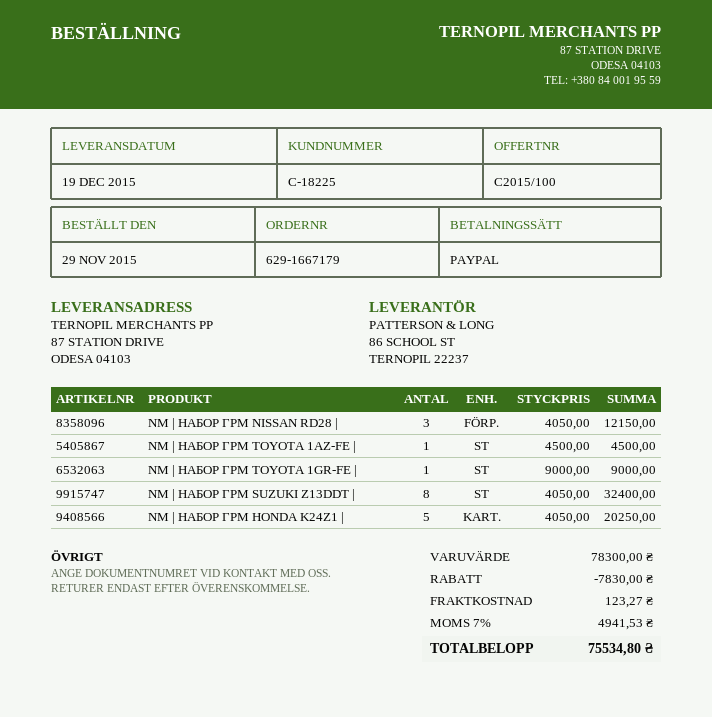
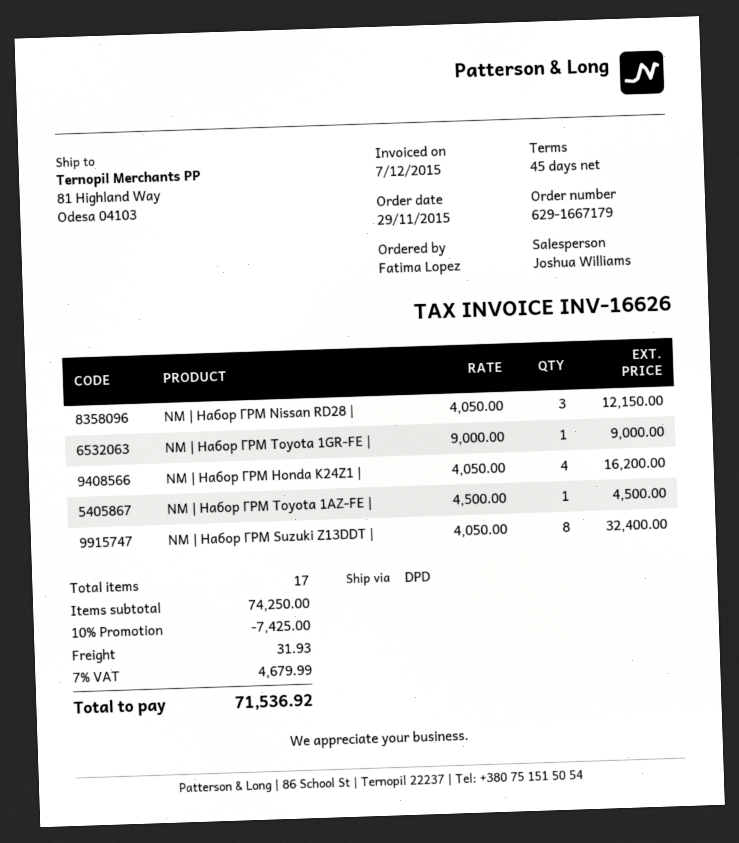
ship to: 87 STATION DRIVE, ODESA 04103 -> 81 Highland Way, Odesa 04103
NM | НАБОР ГРМ HONDA K24Z1 |: 5 x 4050.00 = 20250.00 -> 4 x 4050.00 = 16200.00
subtotal: 78300.00 -> 74250.00
discount: 7830.00 -> 7425.00
shipping: 123.27 -> 31.93
tax: 7% = 4941.53 -> 7% = 4679.99
total: 75534.80 -> 71536.92

